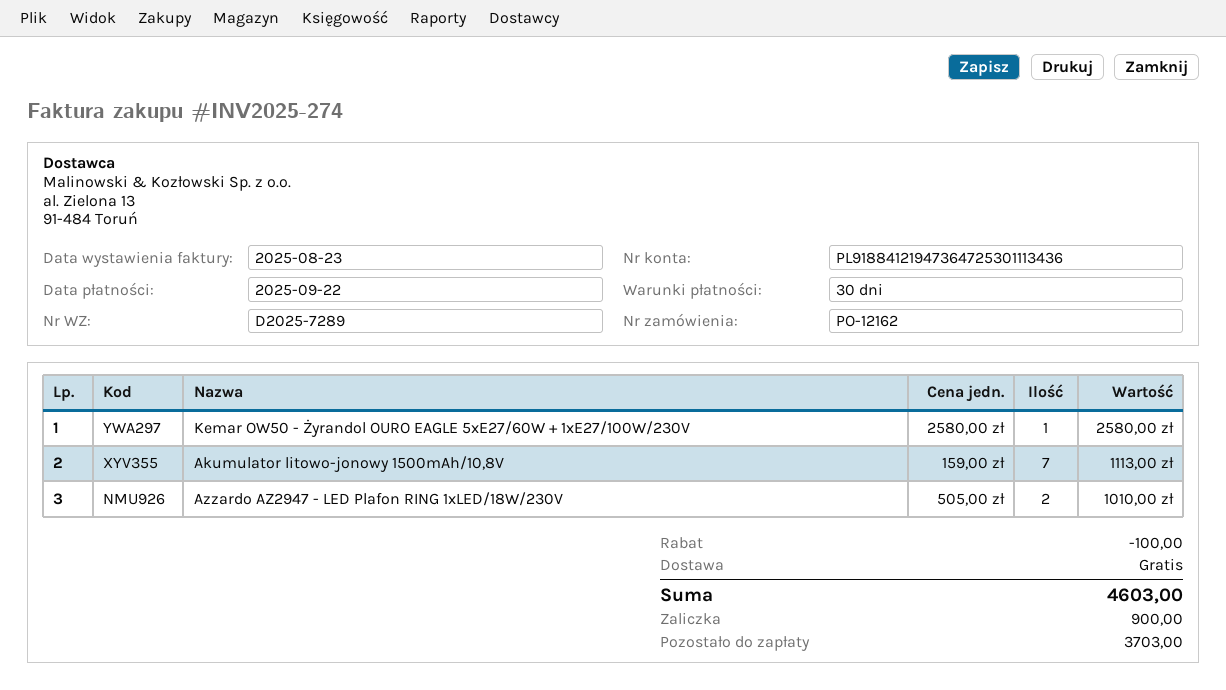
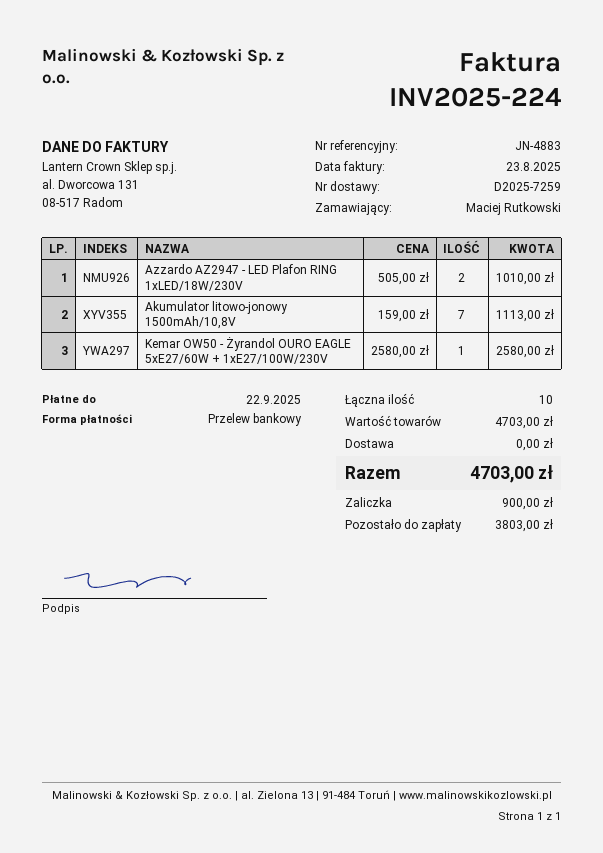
delivery note number: D2025-7289 -> D2025-7259
invoice number: INV2025-274 -> INV2025-224
discount: 100.00 -> none
total: 4603.00 -> 4703.00
balance: 3703.00 -> 3803.00

